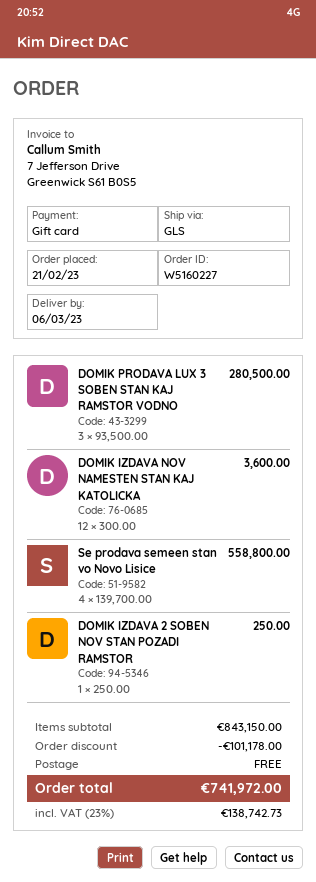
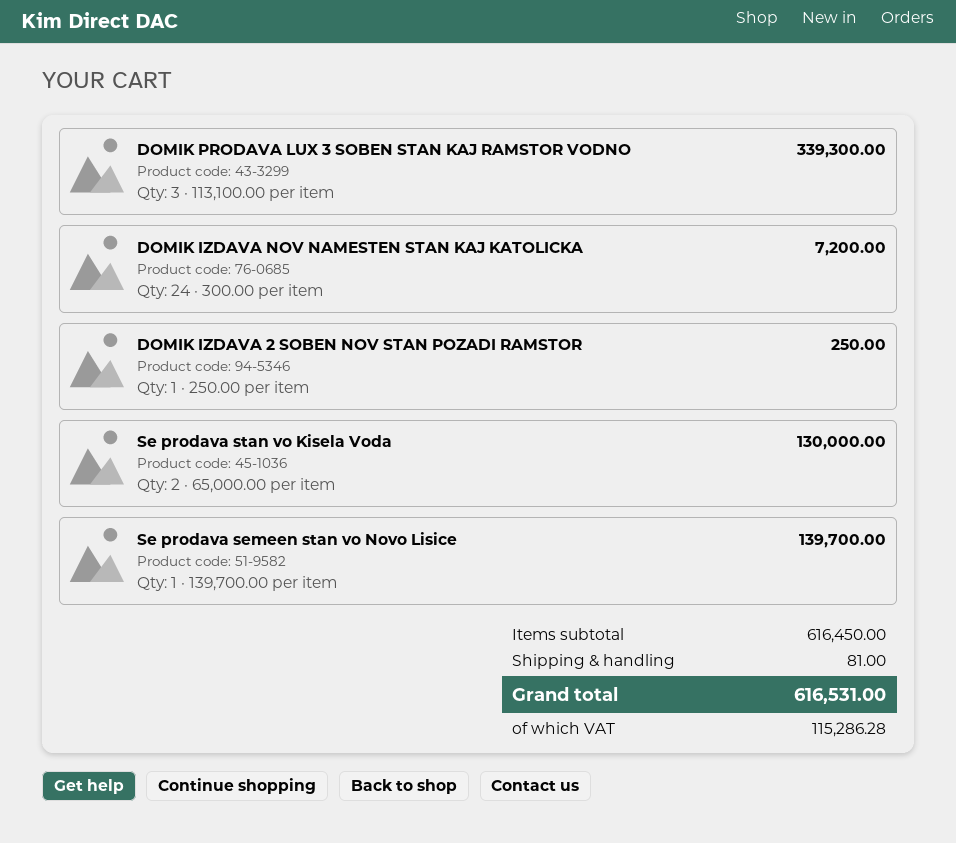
DOMIK PRODAVA LUX 3 SOBEN STAN KAJ RAMSTOR VODNO: 3 x 93500.00 = 280500.00 -> 3 x 113100.00 = 339300.00
DOMIK IZDAVA NOV NAMESTEN STAN KAJ KATOLICKA: 12 x 300.00 = 3600.00 -> 24 x 300.00 = 7200.00
Se prodava semeen stan vo Novo Lisice: 4 x 139700.00 = 558800.00 -> 1 x 139700.00 = 139700.00
Se prodava stan vo Kisela Voda: none -> 2 x 65000.00 = 130000.00
subtotal: 843150.00 -> 616450.00
discount: 101178.00 -> none
shipping: 0.00 -> 81.00
tax: 138742.73 -> 115286.28
total: 741972.00 -> 616531.00

